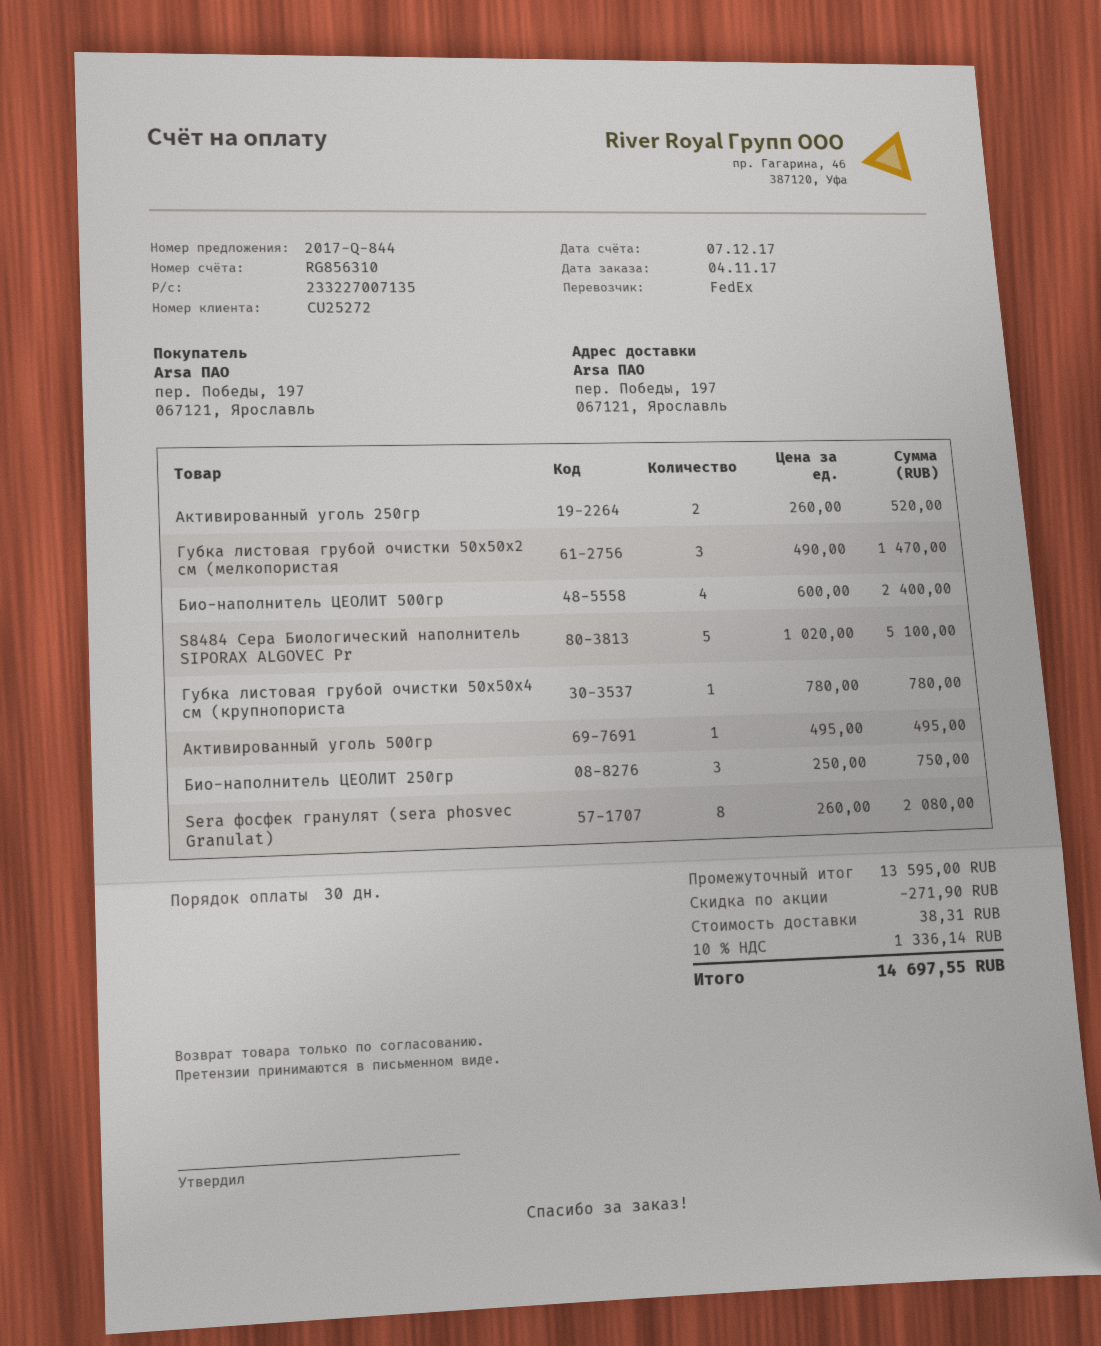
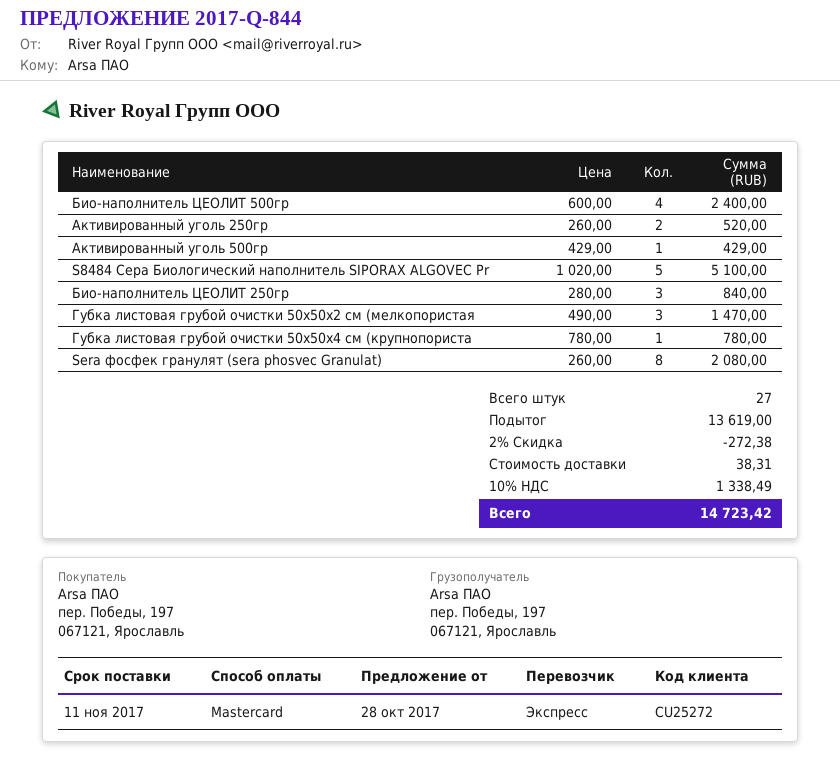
shipping method: FedEx -> express
Активированный уголь 500гр: 1 x 495.00 = 495.00 -> 1 x 429.00 = 429.00
Био-наполнитель ЦЕОЛИТ 250гр: 3 x 250.00 = 750.00 -> 3 x 280.00 = 840.00
subtotal: 13595.00 -> 13619.00
discount: 271.90 -> 272.38
tax: 10% = 1336.14 -> 10% = 1338.49
total: 14697.55 -> 14723.42

